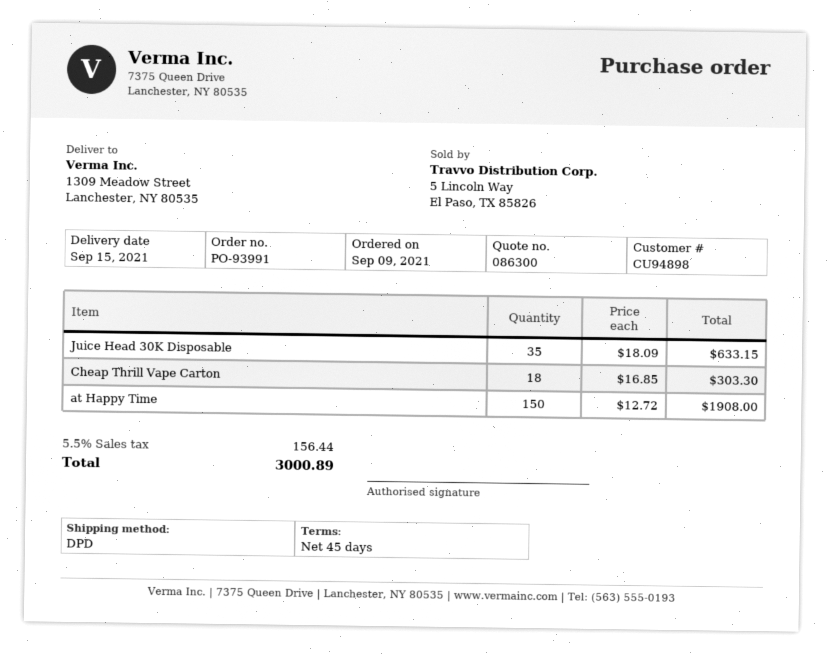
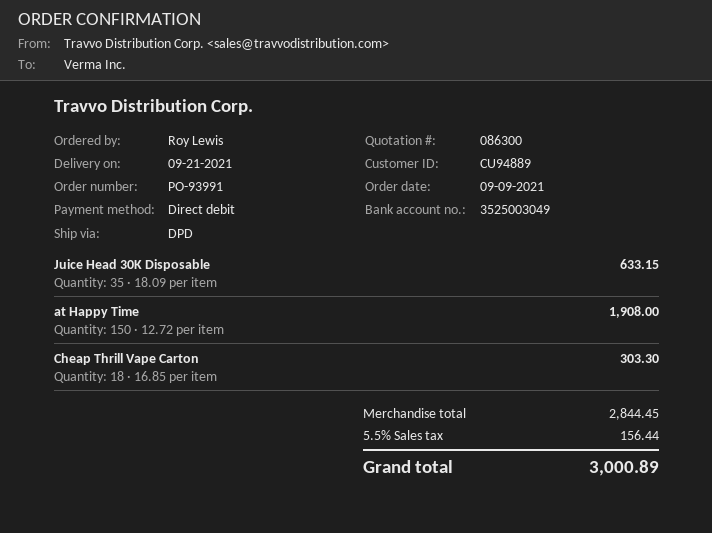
delivery date: 2021-09-15 -> 2021-09-21
customer number: CU94898 -> CU94889

